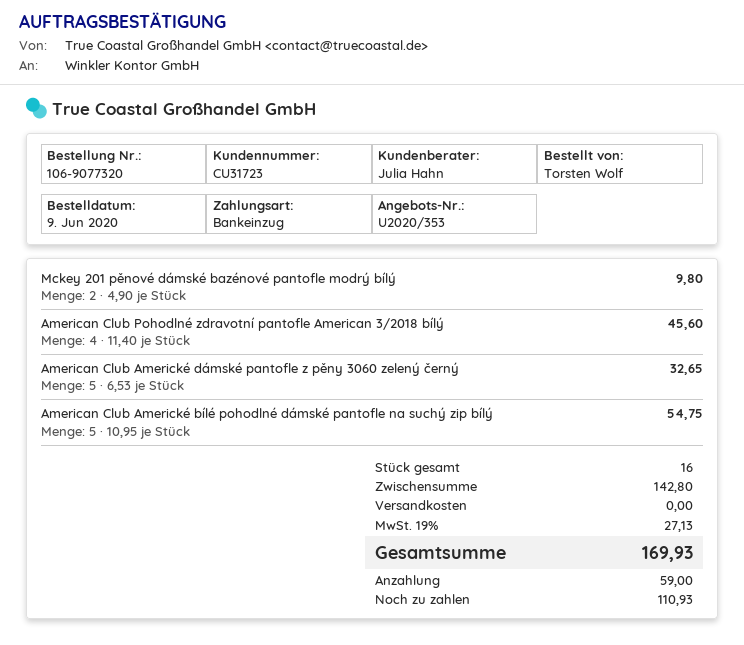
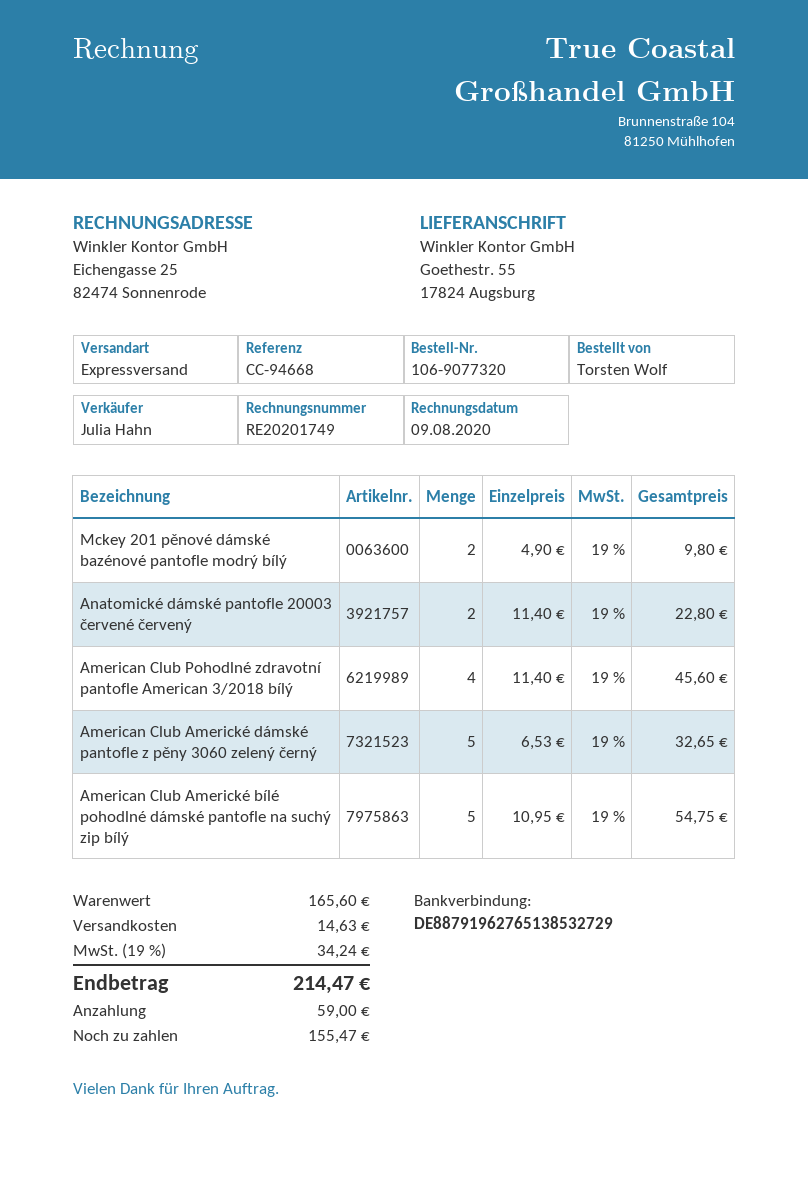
Anatomické dámské pantofle 20003 červené červený: none -> 2 x 11.40 = 22.80
subtotal: 142.80 -> 165.60
shipping: 0.00 -> 14.63
tax: 19% = 27.13 -> 19% = 34.24
total: 169.93 -> 214.47
balance: 110.93 -> 155.47

